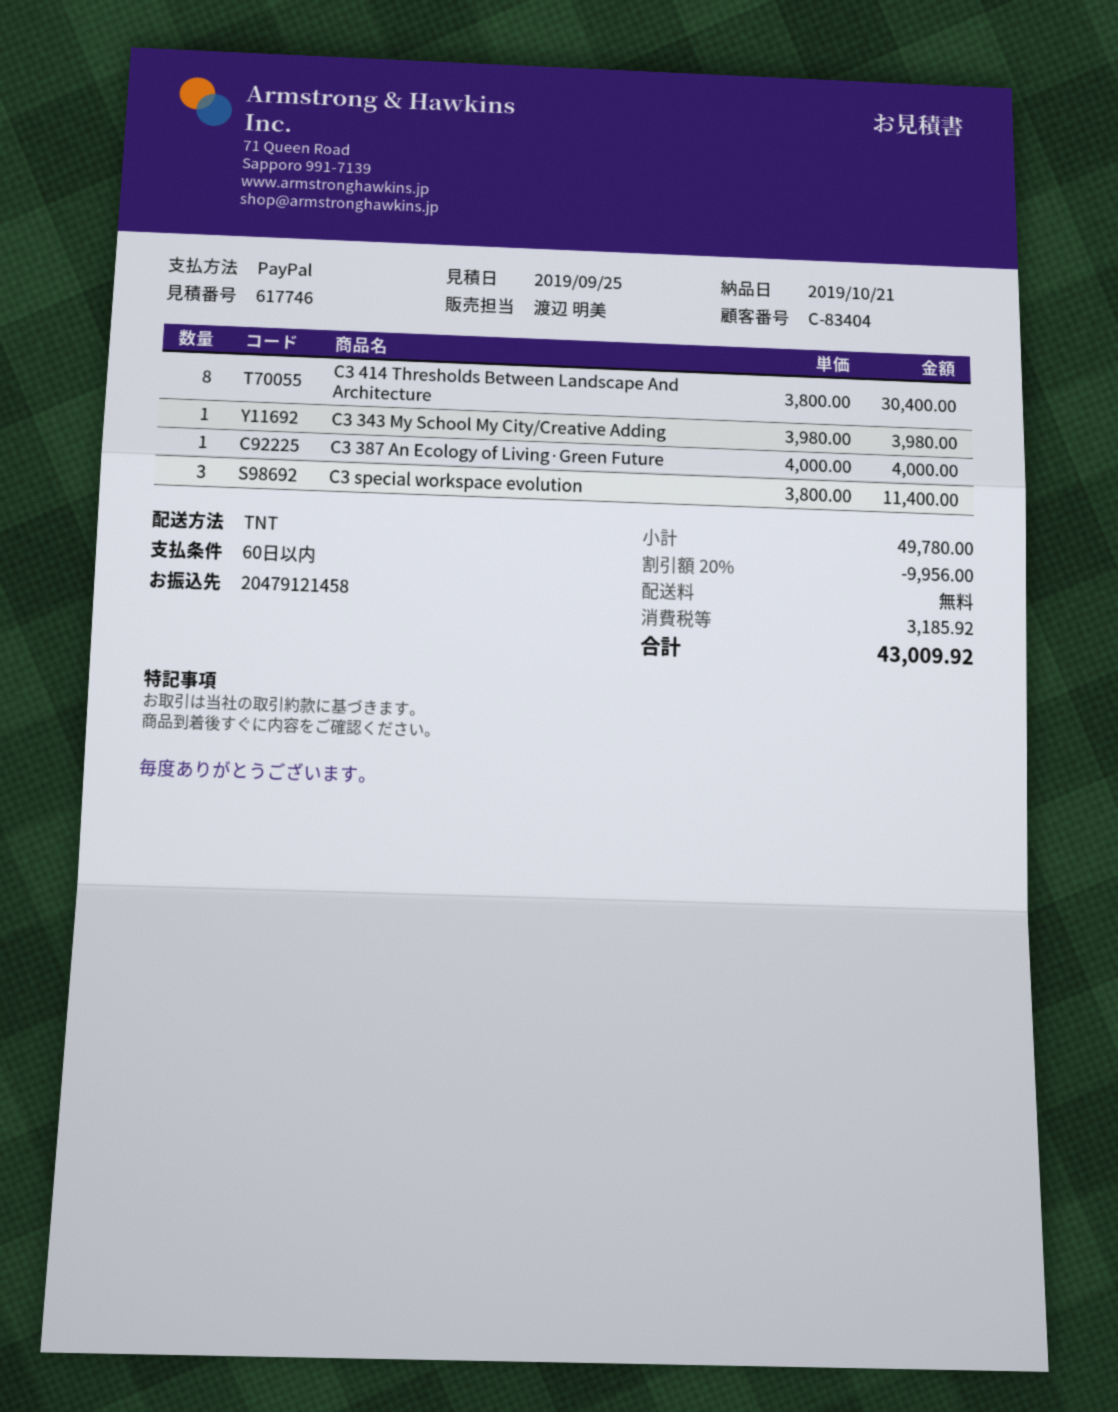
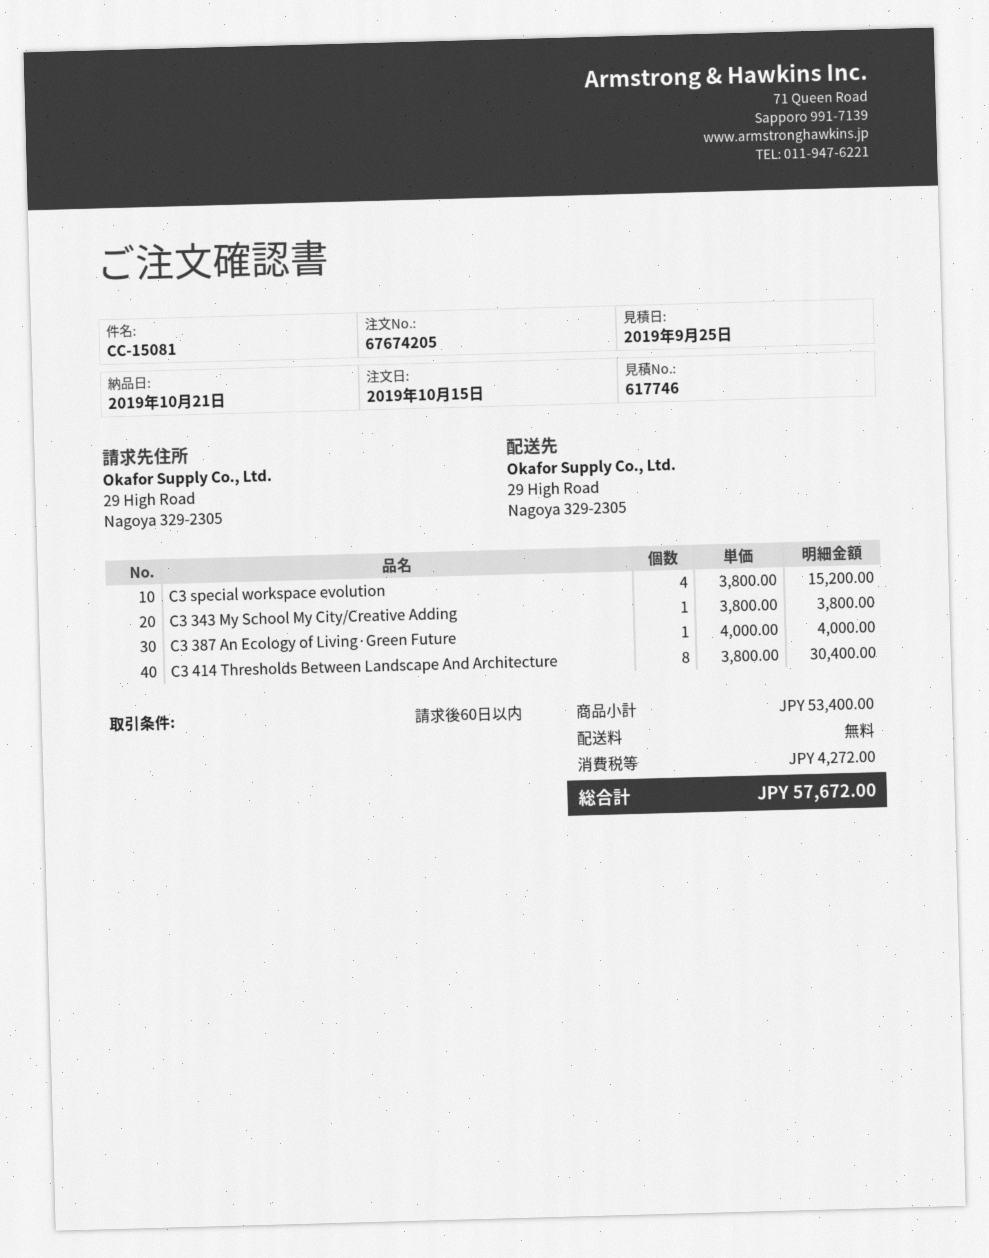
C3 343 My School My City/Creative Adding: 1 x 3980.00 = 3980.00 -> 1 x 3800.00 = 3800.00
C3 special workspace evolution: 3 x 3800.00 = 11400.00 -> 4 x 3800.00 = 15200.00
subtotal: 49780.00 -> 53400.00
discount: 20% = 9956.00 -> none
tax: 3185.92 -> 4272.00
total: 43009.92 -> 57672.00

